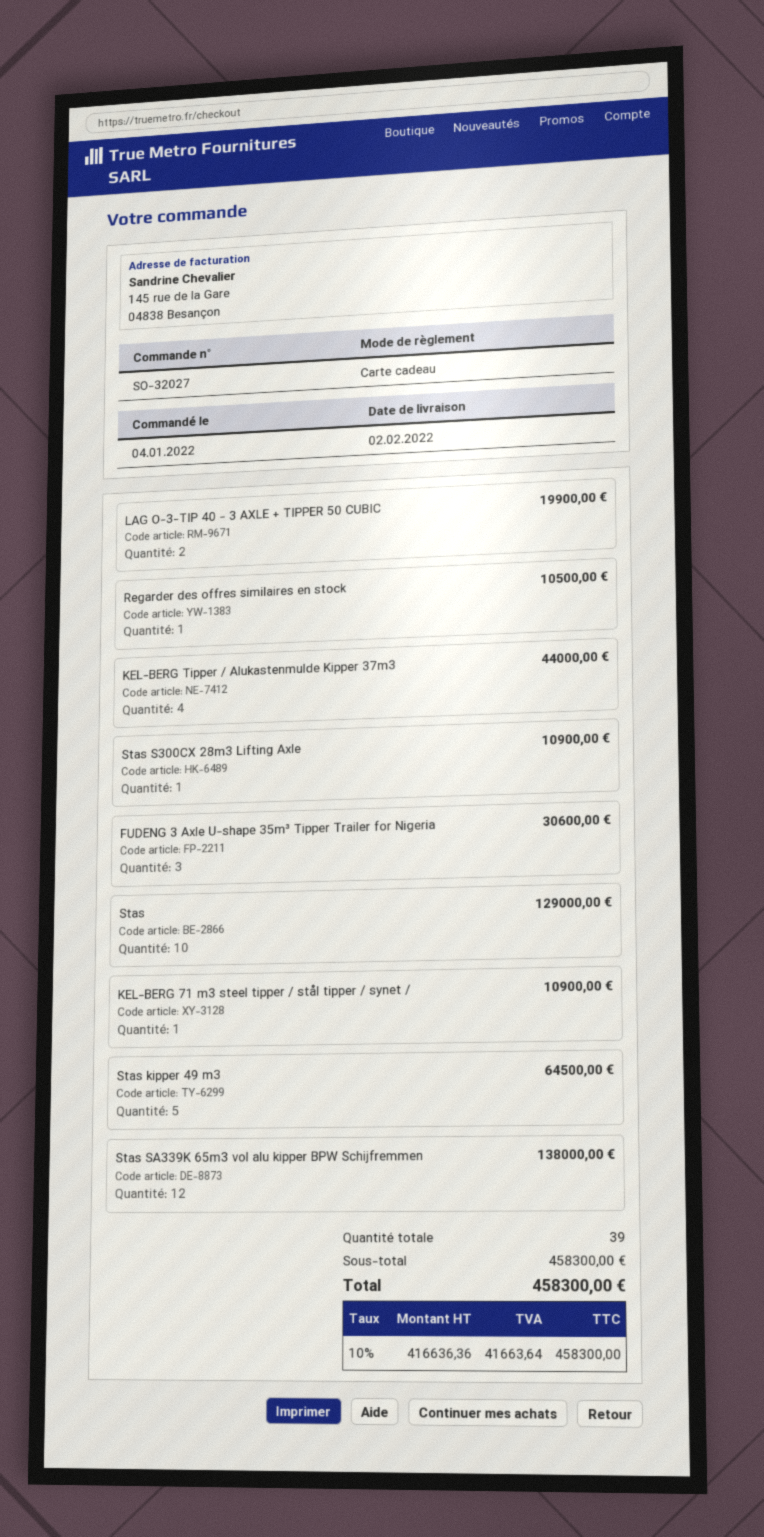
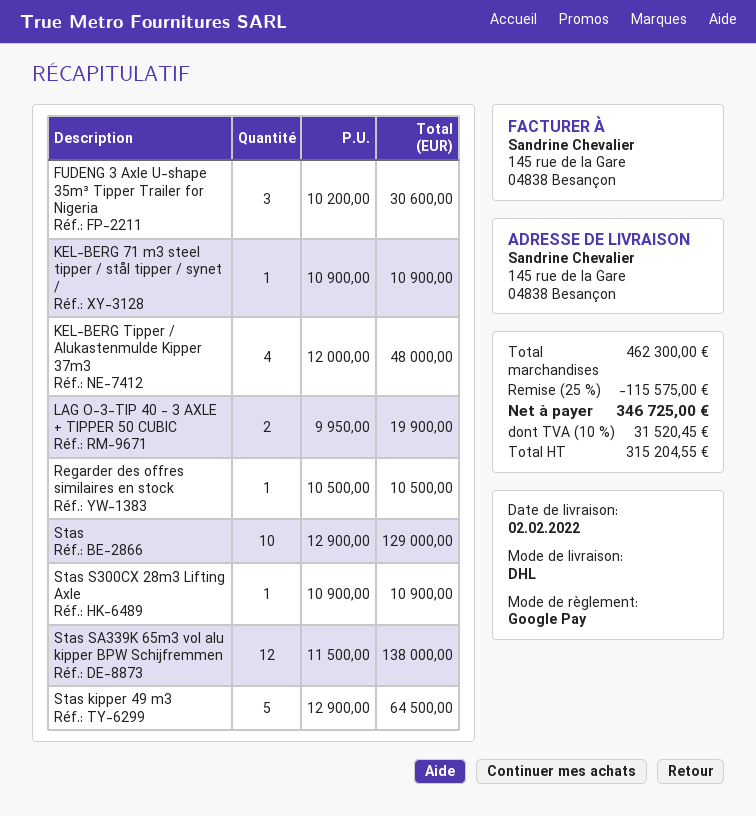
payment method: gift card -> Google Pay
KEL-BERG Tipper / Alukastenmulde Kipper 37m3: 4 for 44000.00 -> 4 for 48000.00
subtotal: 458300.00 -> 462300.00
discount: none -> 25% = 115575.00
net: 416636.36 -> 315204.55
tax: 10% = 41663.64 -> 10% = 31520.45
total: 458300.00 -> 346725.00

